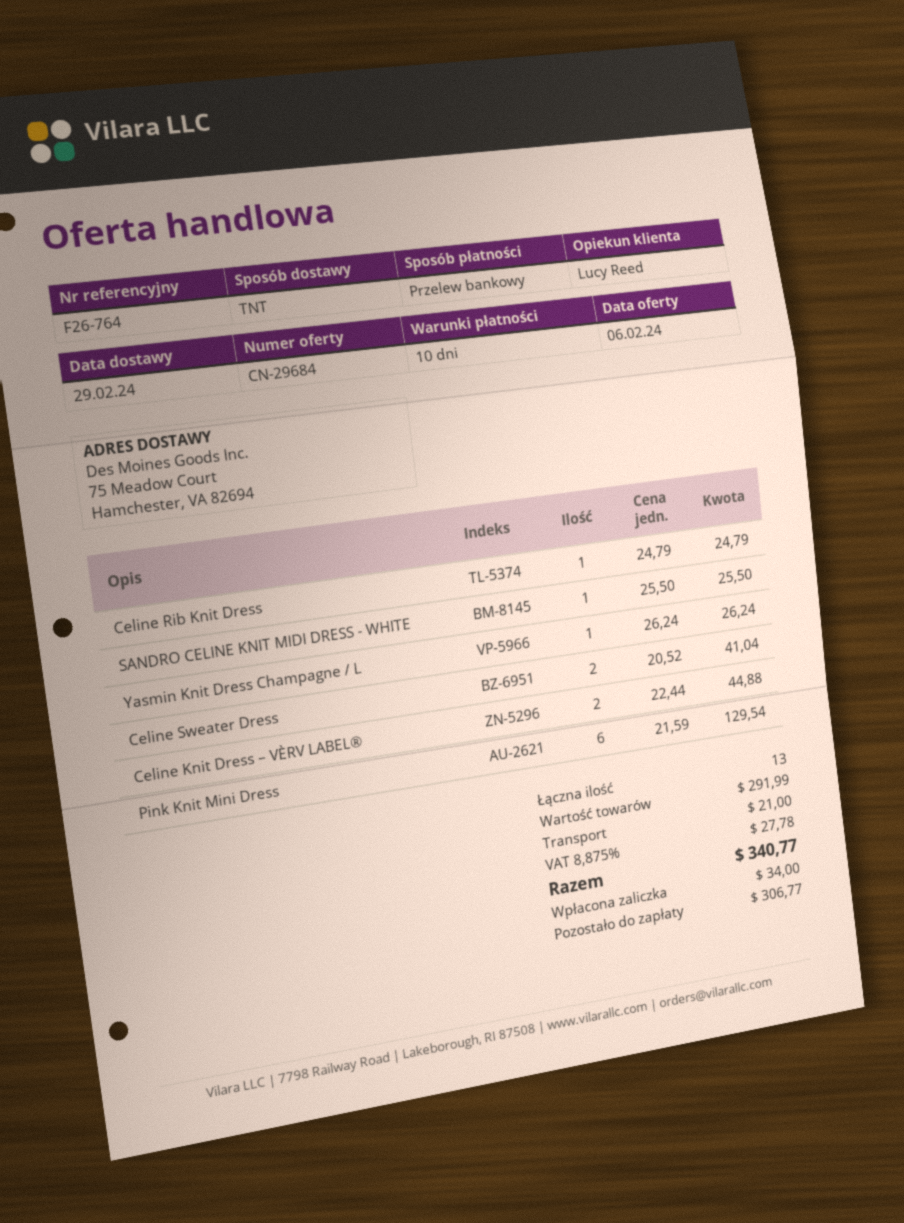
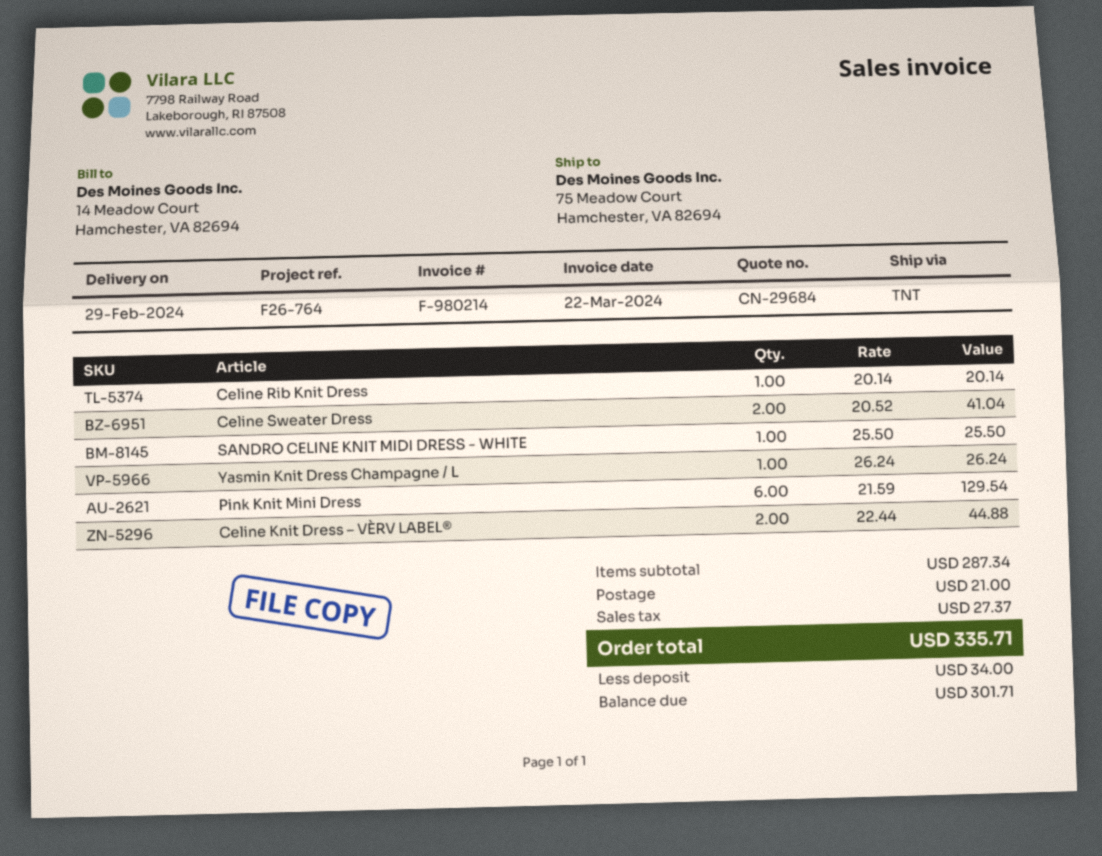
Celine Rib Knit Dress: 1 x 24.79 = 24.79 -> 1 x 20.14 = 20.14
subtotal: 291.99 -> 287.34
tax: 27.78 -> 27.37
total: 340.77 -> 335.71
balance: 306.77 -> 301.71

